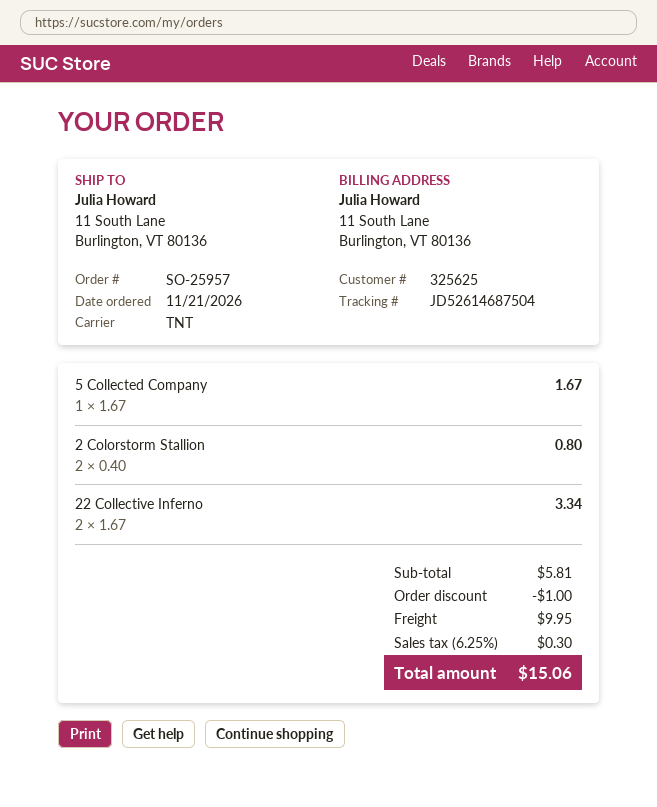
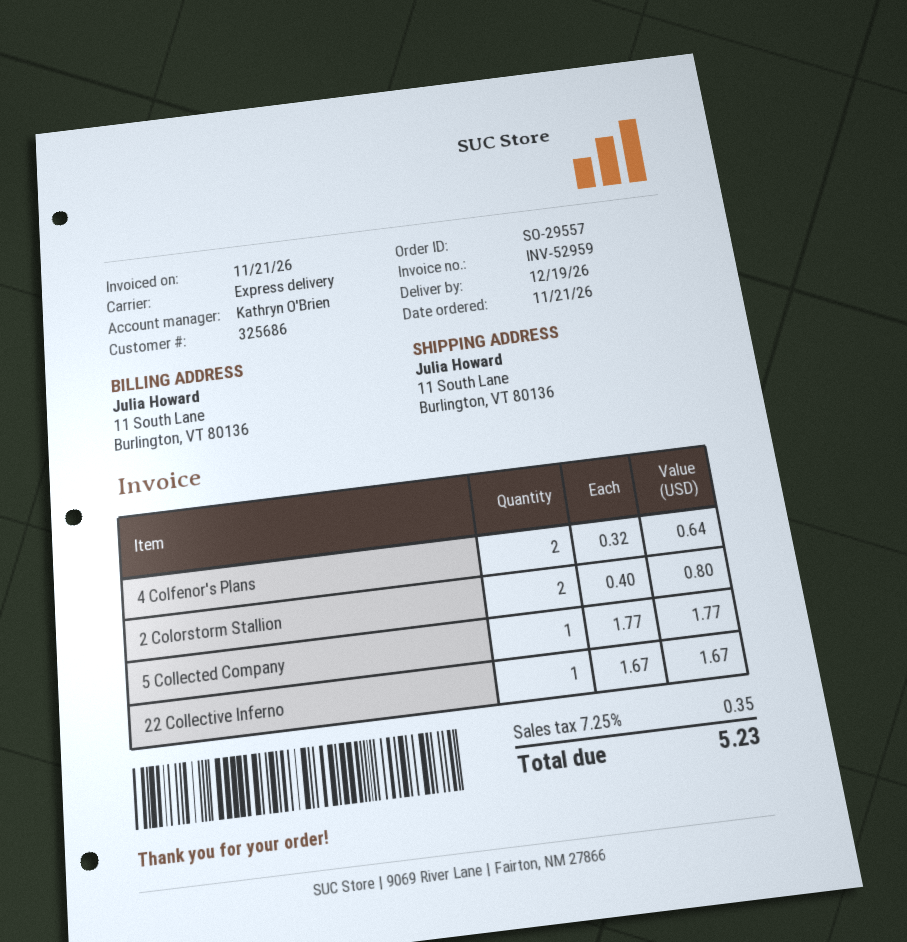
order number: SO-25957 -> SO-29557
customer number: 325625 -> 325686
shipping method: TNT -> express
5 Collected Company: 1 x 1.67 = 1.67 -> 1 x 1.77 = 1.77
22 Collective Inferno: 2 x 1.67 = 3.34 -> 1 x 1.67 = 1.67
4 Colfenor's Plans: none -> 2 x 0.32 = 0.64
discount: 1.00 -> none
shipping: 9.95 -> none
tax: 6.25% = 0.30 -> 7.25% = 0.35
total: 15.06 -> 5.23

